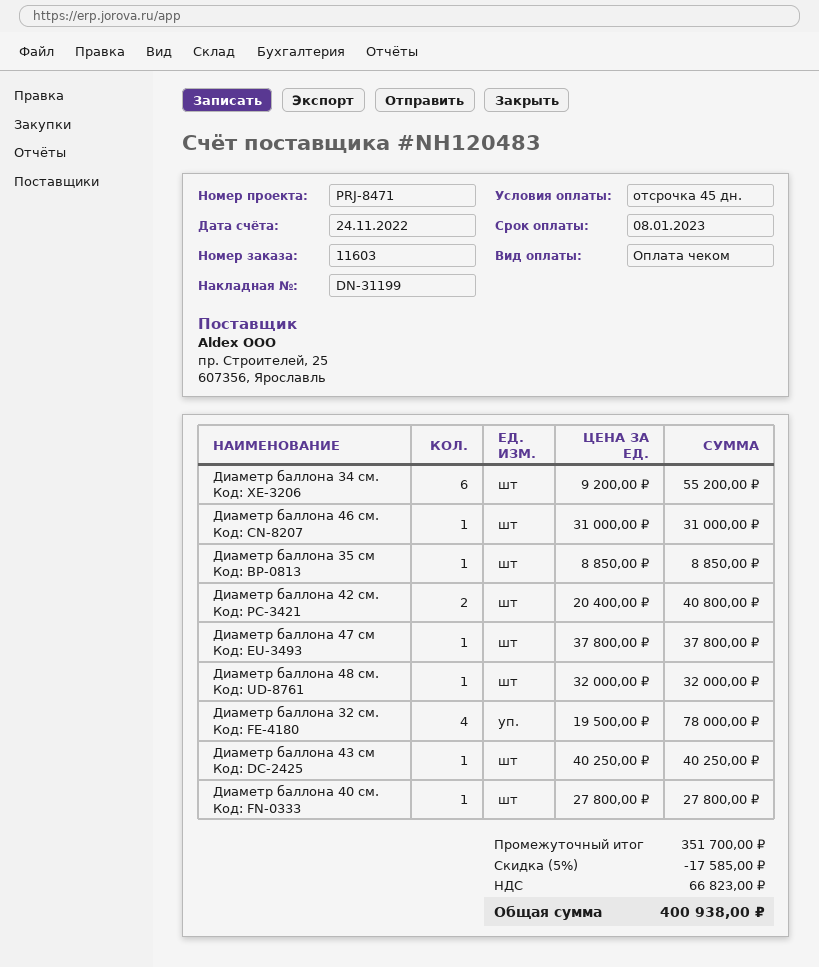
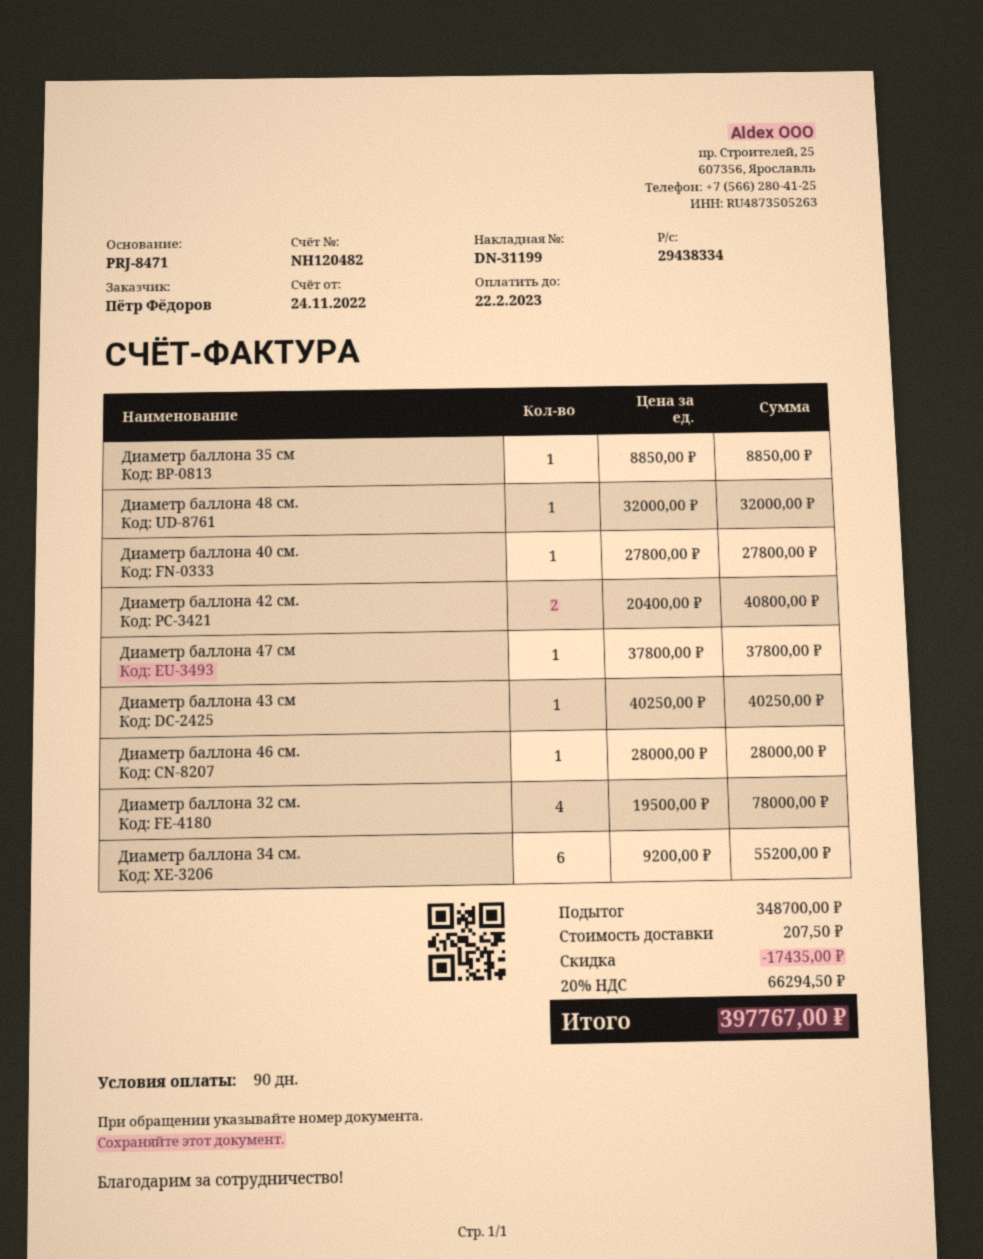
invoice number: NH120483 -> NH120482
payment terms: 45 days -> 90 days
due date: 2023-01-08 -> 2023-02-22
Диаметр баллона 46 см.: 1 x 31000.00 = 31000.00 -> 1 x 28000.00 = 28000.00
subtotal: 351700.00 -> 348700.00
discount: 17585.00 -> 17435.00
shipping: none -> 207.50
tax: 66823.00 -> 66294.50
total: 400938.00 -> 397767.00

